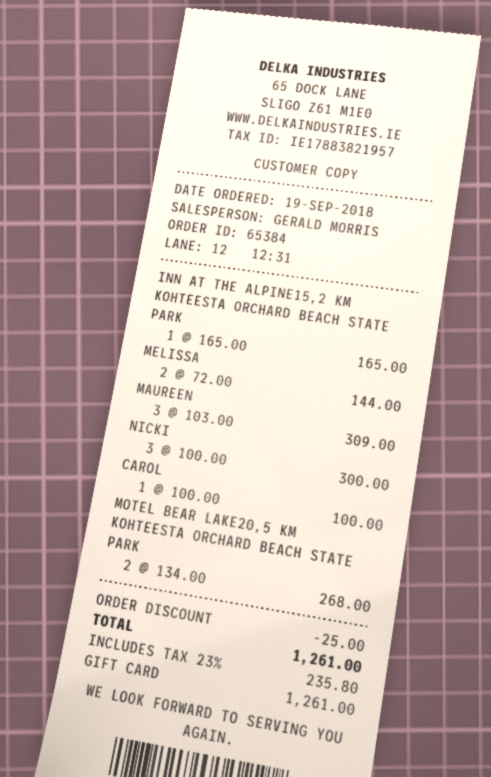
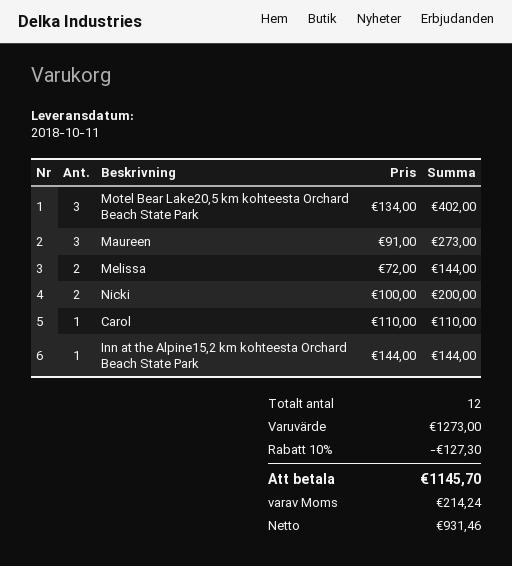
INN AT THE ALPINE15,2 KM KOHTEESTA ORCHARD BEACH STATE PARK: 1 x 165.00 = 165.00 -> 1 x 144.00 = 144.00
MAUREEN: 3 x 103.00 = 309.00 -> 3 x 91.00 = 273.00
NICKI: 3 x 100.00 = 300.00 -> 2 x 100.00 = 200.00
CAROL: 1 x 100.00 = 100.00 -> 1 x 110.00 = 110.00
MOTEL BEAR LAKE20,5 KM KOHTEESTA ORCHARD BEACH STATE PARK: 2 x 134.00 = 268.00 -> 3 x 134.00 = 402.00
discount: 25.00 -> 127.30
tax: 235.80 -> 214.24
total: 1261.00 -> 1145.70

